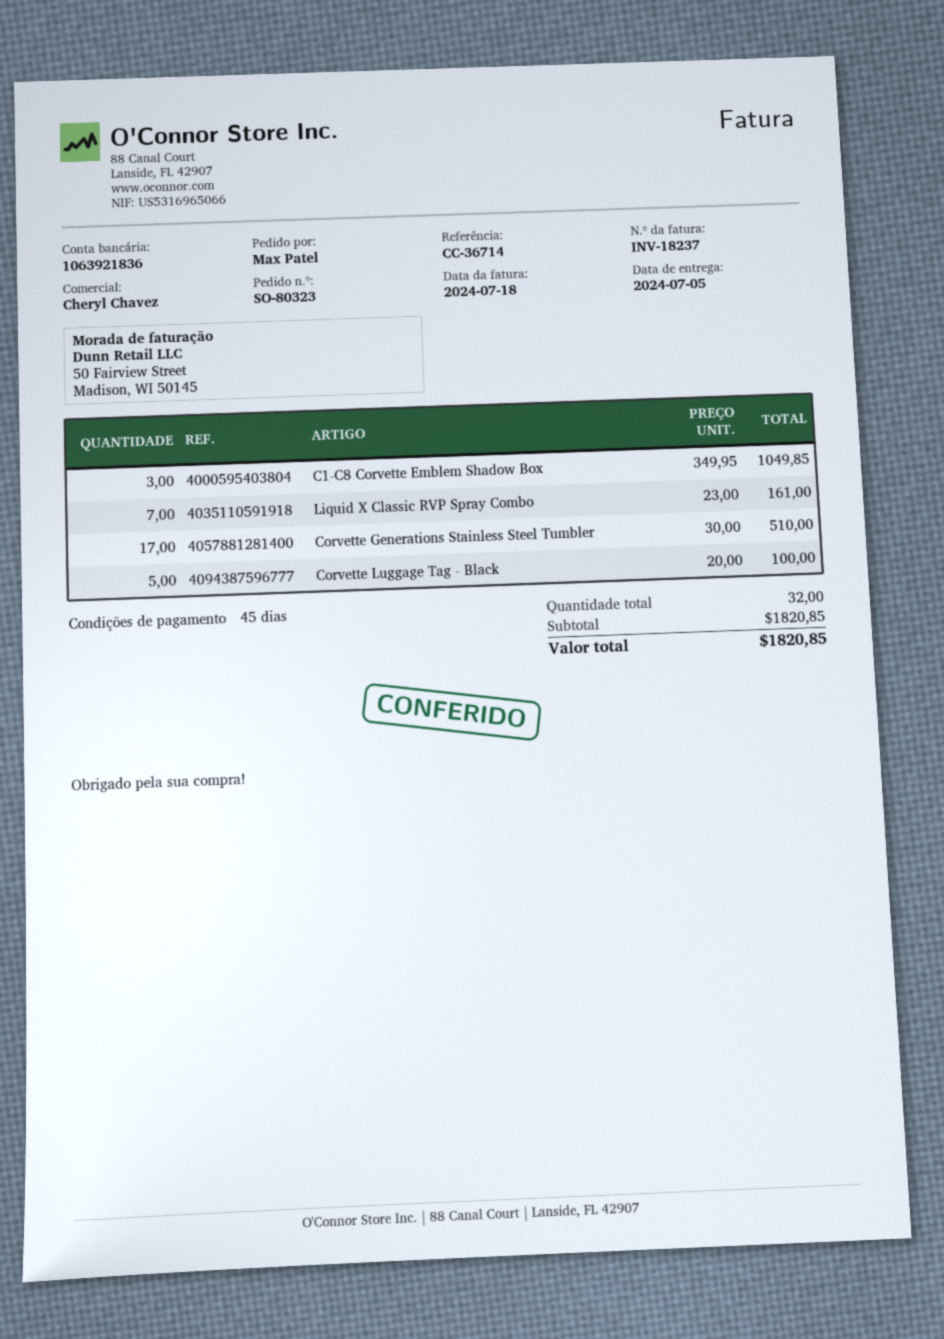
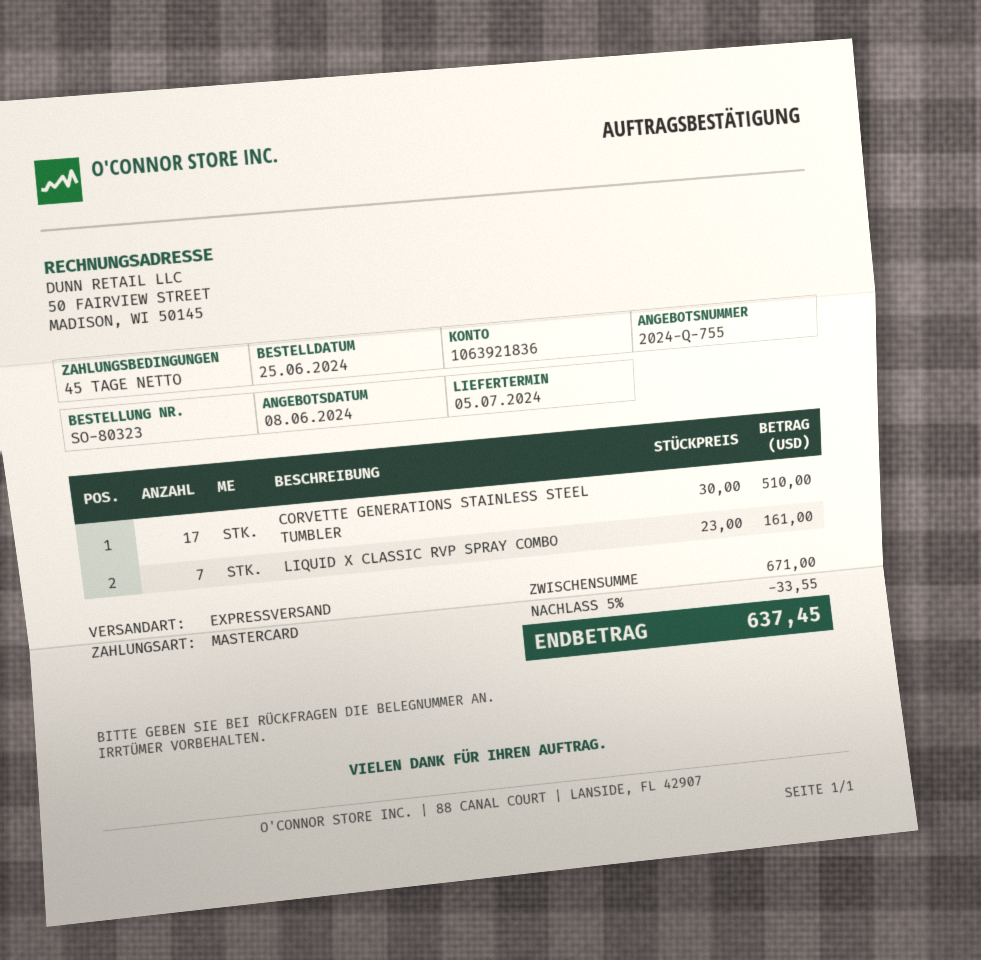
C1-C8 Corvette Emblem Shadow Box: 3 x 349.95 = 1049.85 -> none
Corvette Luggage Tag - Black: 5 x 20.00 = 100.00 -> none
subtotal: 1820.85 -> 671.00
discount: none -> 5% = 33.55
total: 1820.85 -> 637.45

